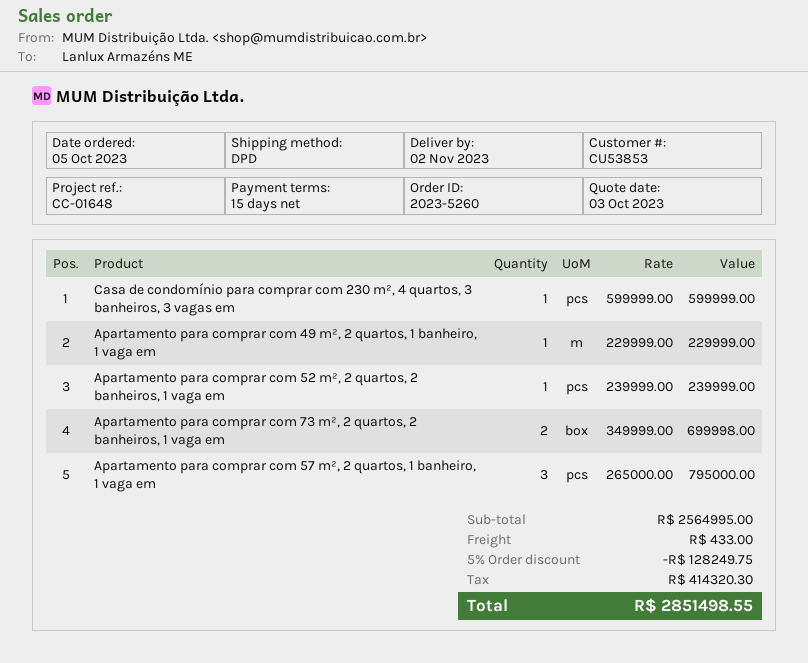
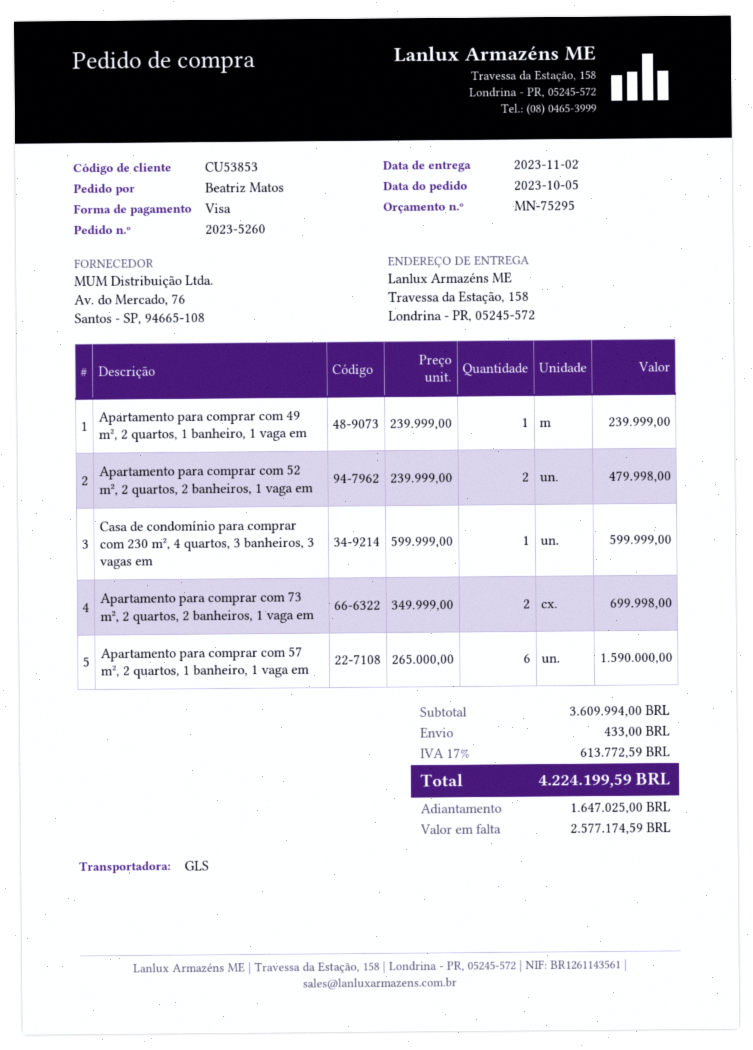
shipping method: DPD -> GLS
Apartamento para comprar com 49 m², 2 quartos, 1 banheiro, 1 vaga em: 1 x 229999.00 = 229999.00 -> 1 x 239999.00 = 239999.00
Apartamento para comprar com 52 m², 2 quartos, 2 banheiros, 1 vaga em: 1 x 239999.00 = 239999.00 -> 2 x 239999.00 = 479998.00
Apartamento para comprar com 57 m², 2 quartos, 1 banheiro, 1 vaga em: 3 x 265000.00 = 795000.00 -> 6 x 265000.00 = 1590000.00
subtotal: 2564995.00 -> 3609994.00
discount: 5% = 128249.75 -> none
tax: 414320.30 -> 613772.59
total: 2851498.55 -> 4224199.59

